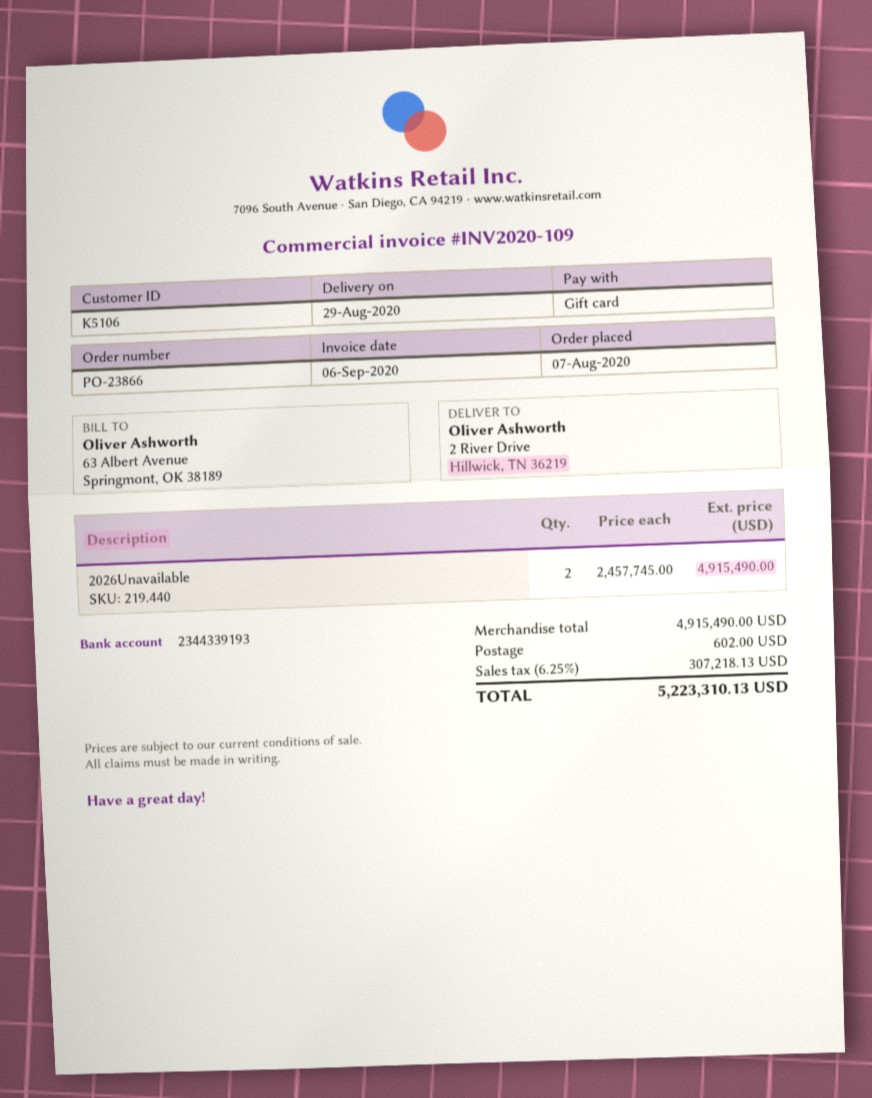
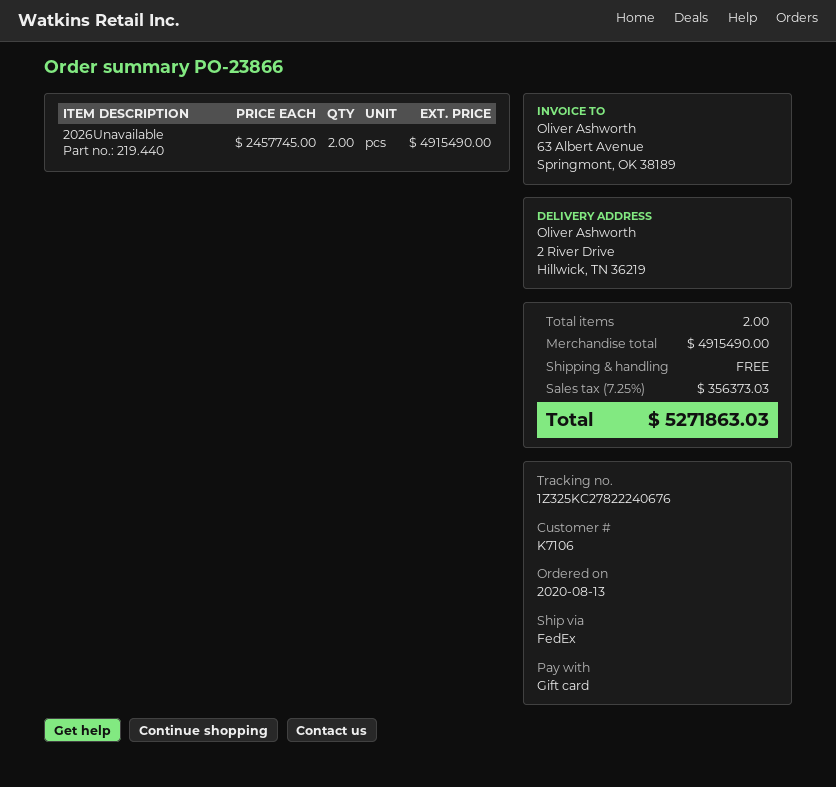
order date: 2020-08-07 -> 2020-08-13
customer number: K5106 -> K7106
shipping: 602.00 -> 0.00
tax: 6.25% = 307218.13 -> 7.25% = 356373.03
total: 5223310.13 -> 5271863.03

